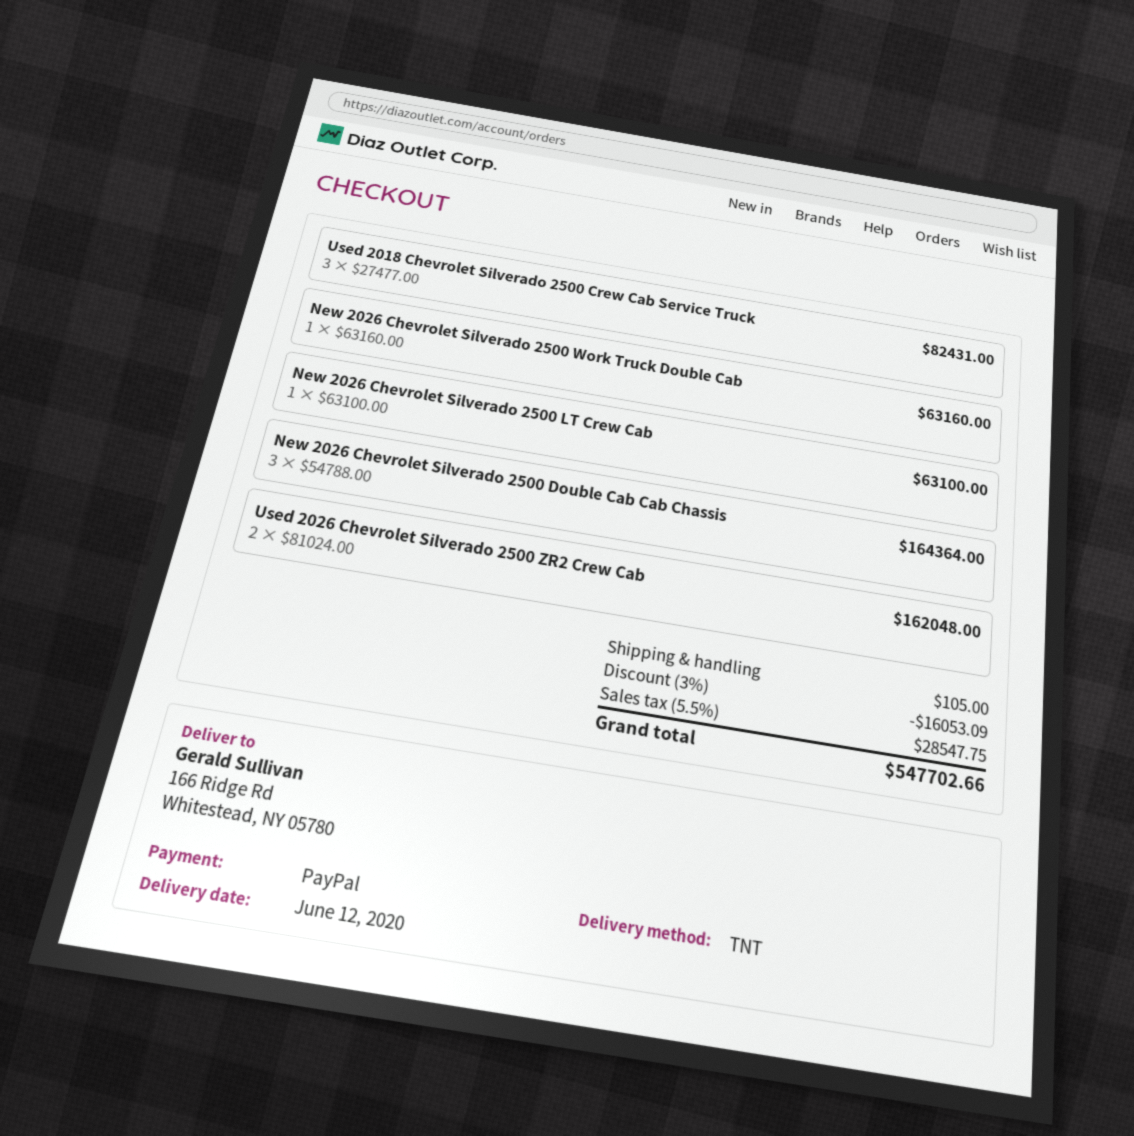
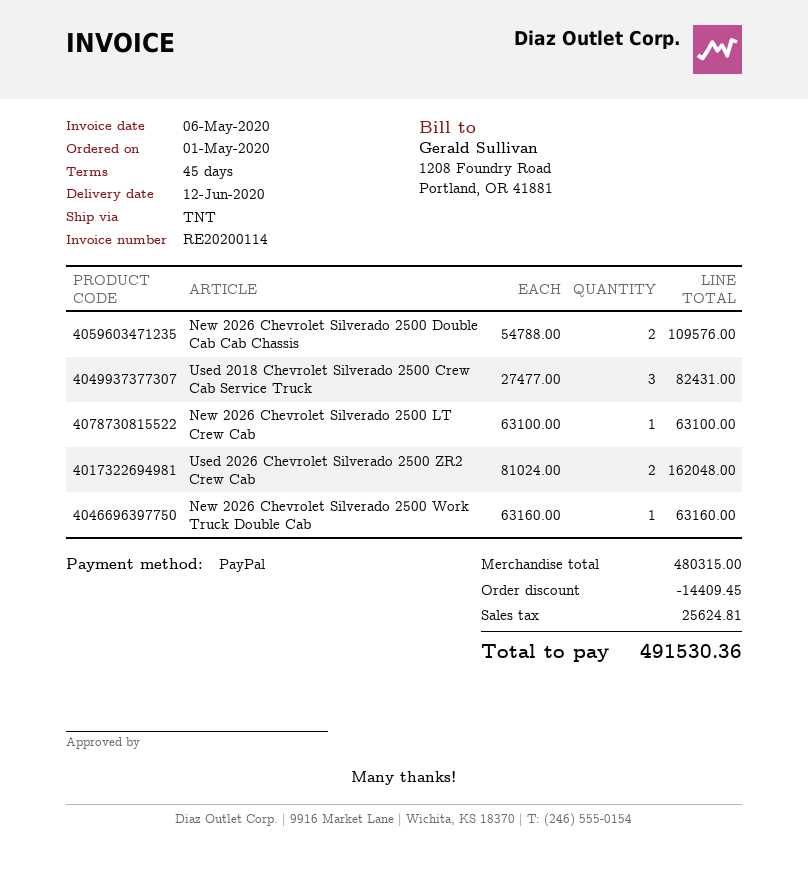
New 2026 Chevrolet Silverado 2500 Double Cab Cab Chassis: 3 x 54788.00 = 164364.00 -> 2 x 54788.00 = 109576.00
discount: 16053.09 -> 14409.45
shipping: 105.00 -> none
tax: 28547.75 -> 25624.81
total: 547702.66 -> 491530.36

